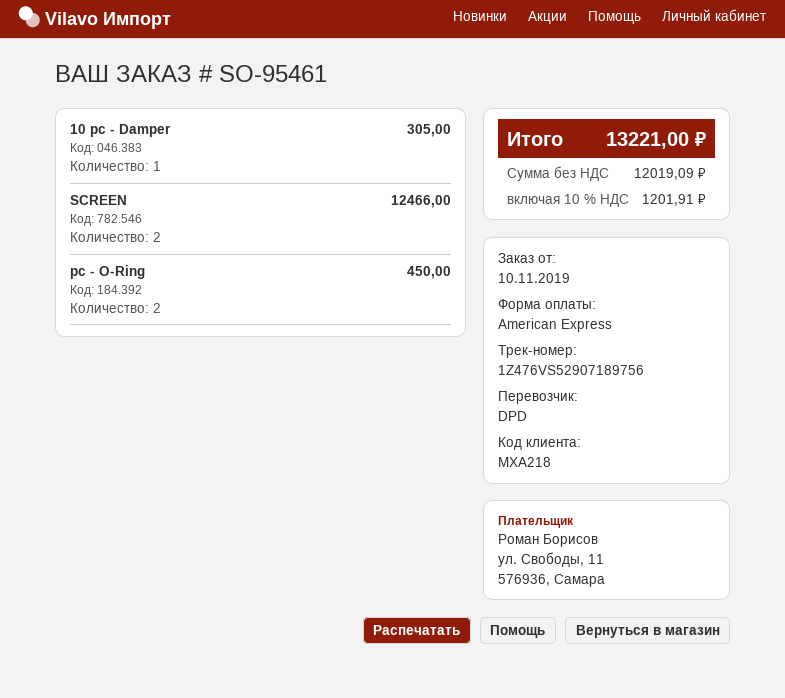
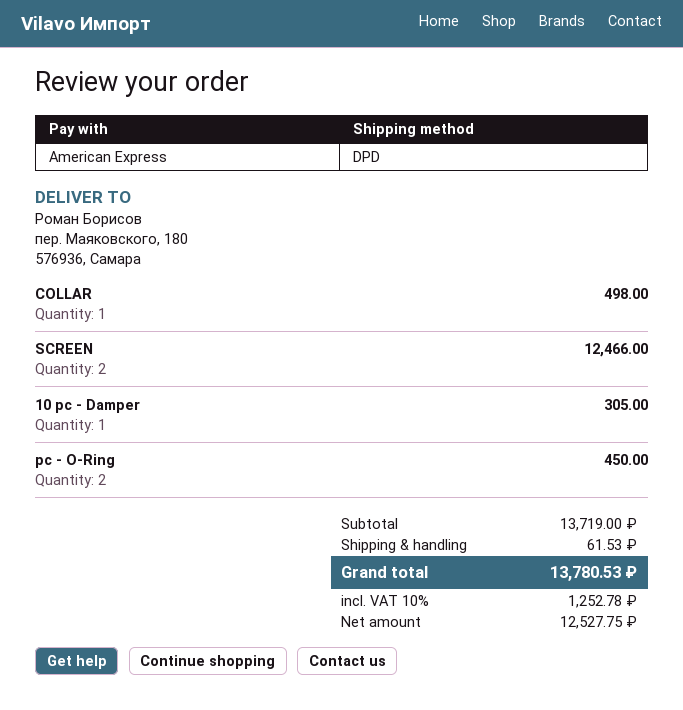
COLLAR: none -> 1 for 498.00
shipping: none -> 61.53
net: 12019.09 -> 12527.75
tax: 10% = 1201.91 -> 10% = 1252.78
total: 13221.00 -> 13780.53

